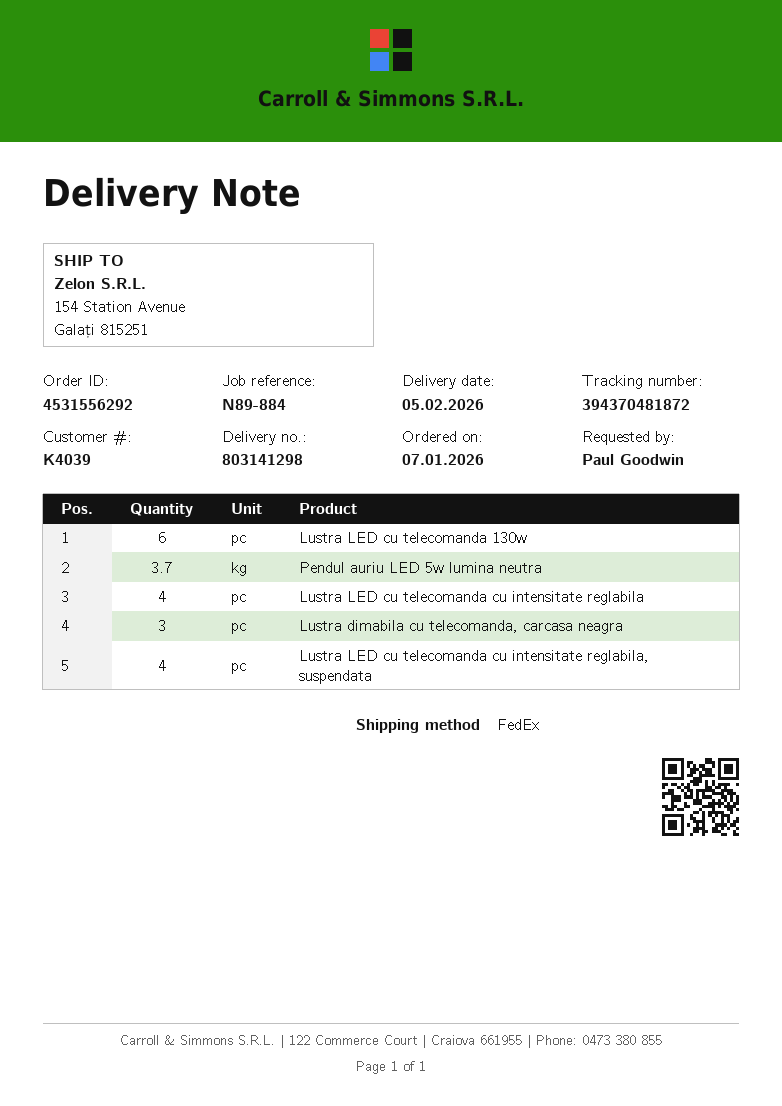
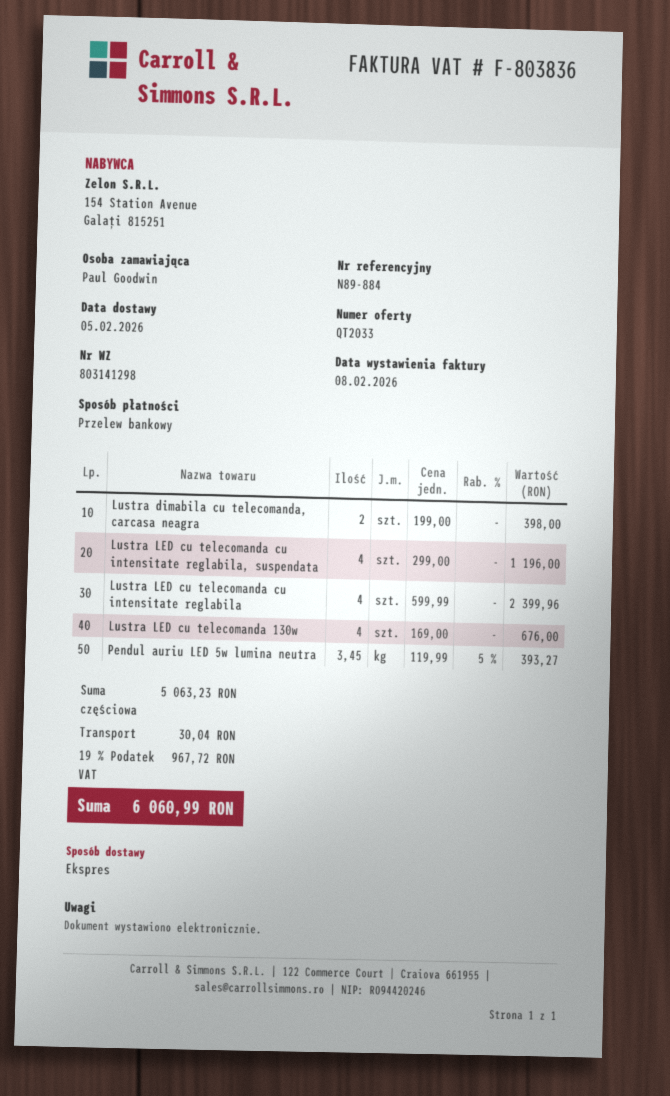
shipping method: FedEx -> express
Lustra LED cu telecomanda 130w: 6 -> 4
Pendul auriu LED 5w lumina neutra: 3.7 -> 3.45
Lustra dimabila cu telecomanda, carcasa neagra: 3 -> 2

